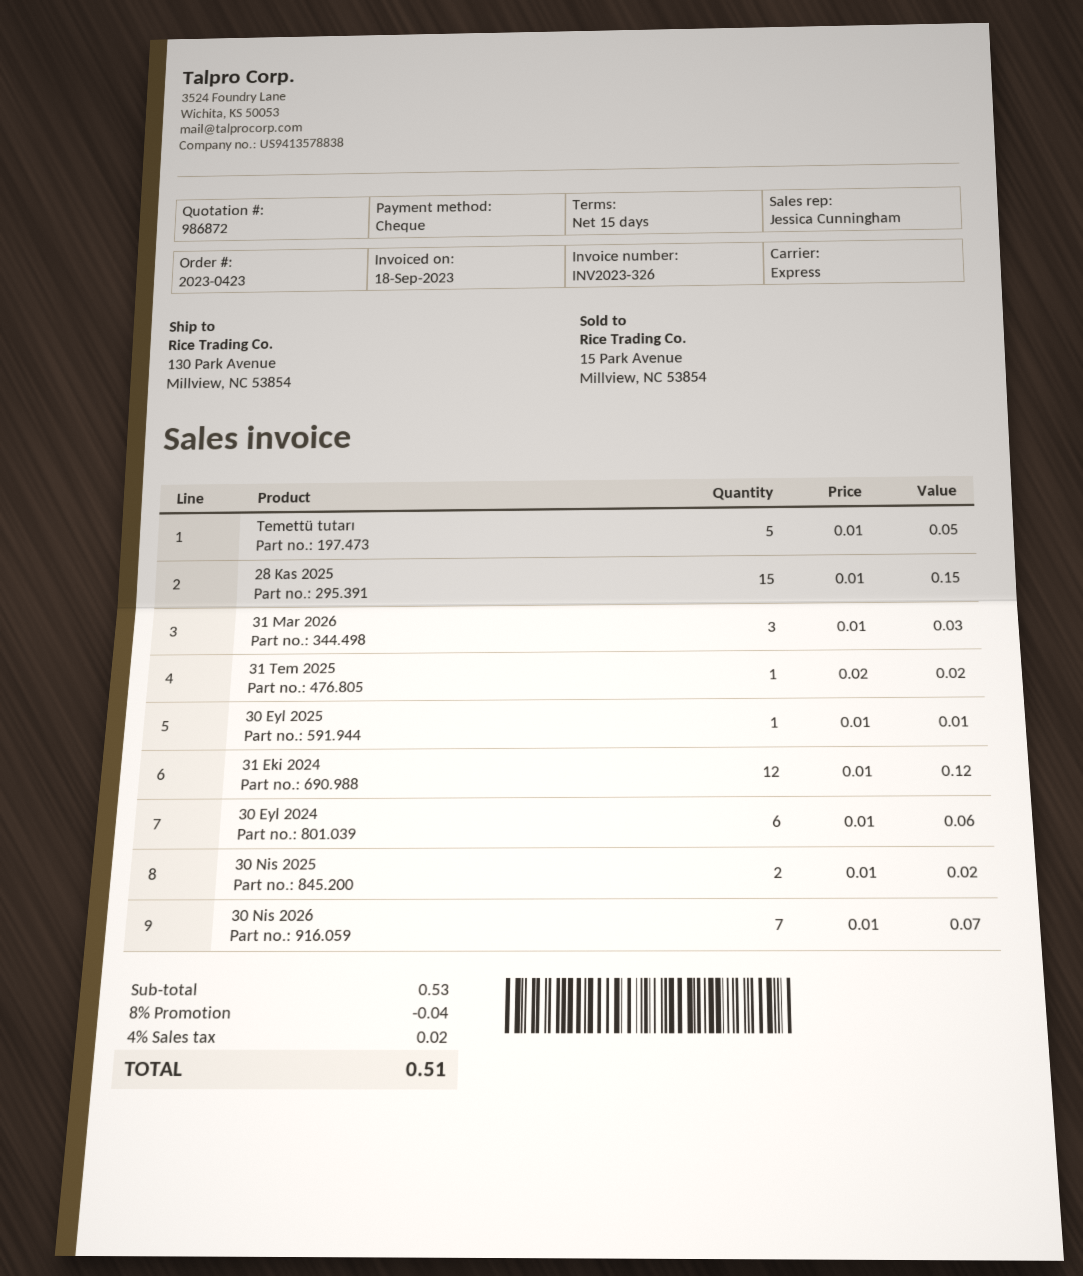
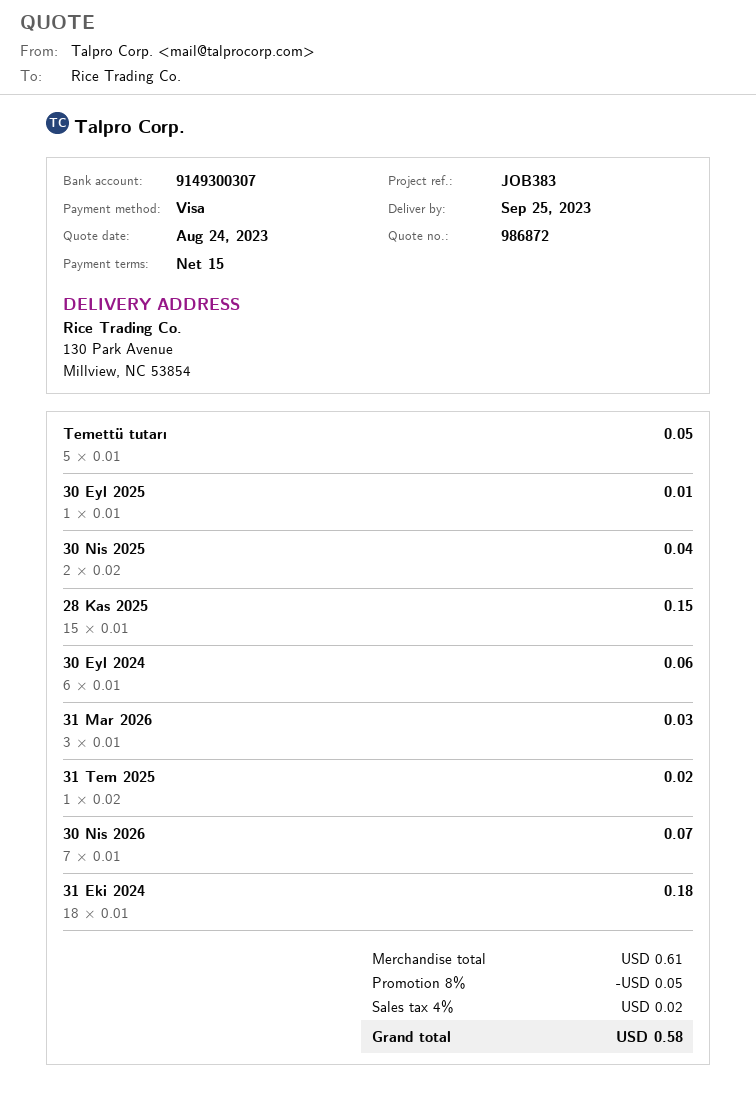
payment method: cheque -> Visa
31 Eki 2024: 12 x 0.01 = 0.12 -> 18 x 0.01 = 0.18
30 Nis 2025: 2 x 0.01 = 0.02 -> 2 x 0.02 = 0.04
subtotal: 0.53 -> 0.61
discount: 8% = 0.04 -> 8% = 0.05
total: 0.51 -> 0.58

